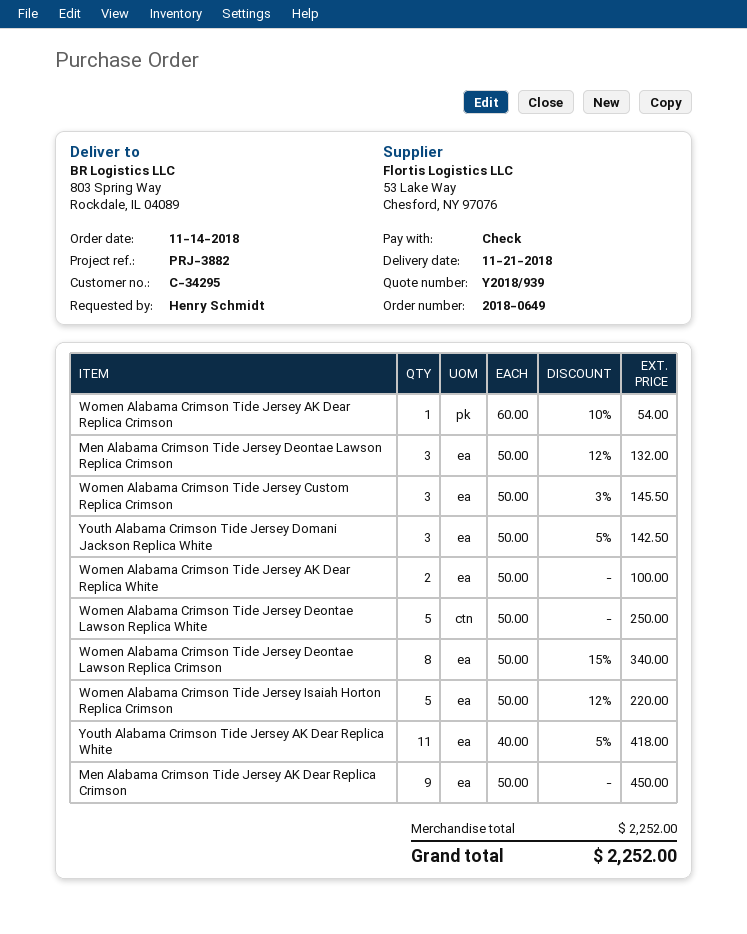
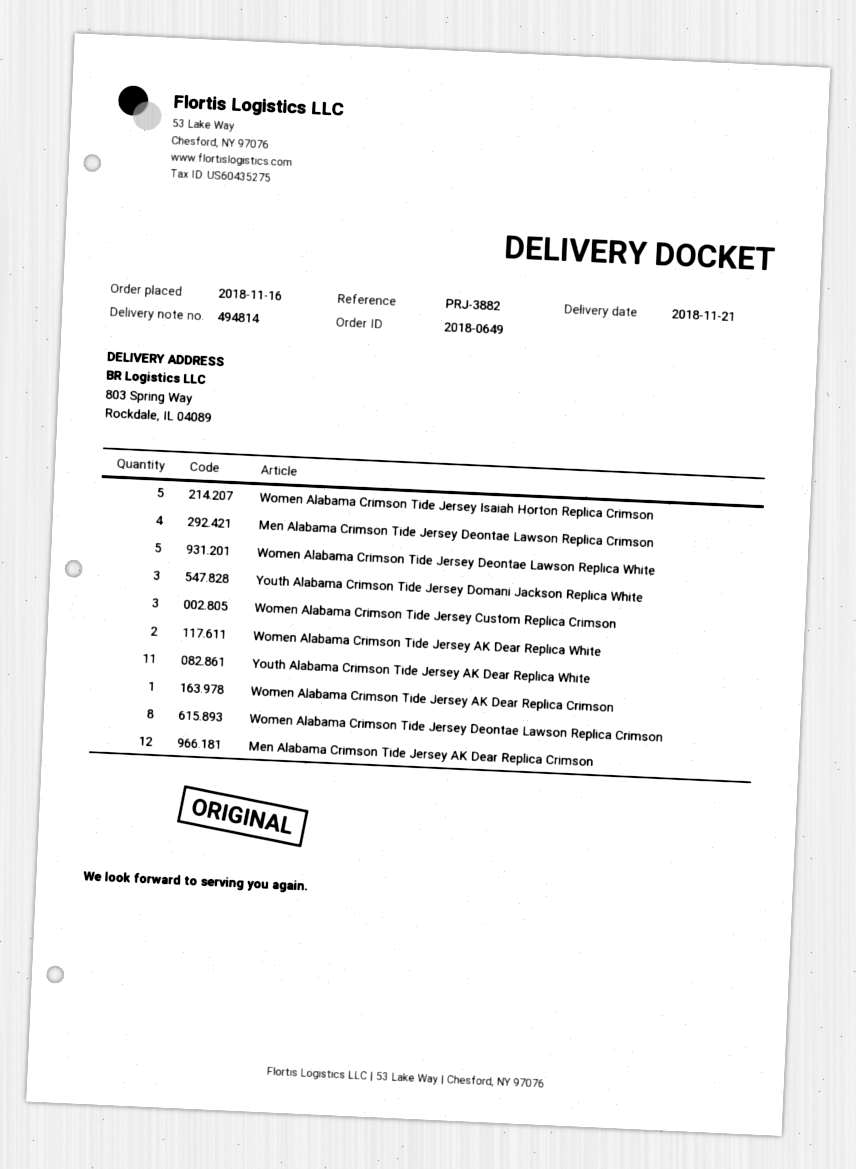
order date: 2018-11-14 -> 2018-11-16
Men Alabama Crimson Tide Jersey Deontae Lawson Replica Crimson: 3 -> 4
Men Alabama Crimson Tide Jersey AK Dear Replica Crimson: 9 -> 12

